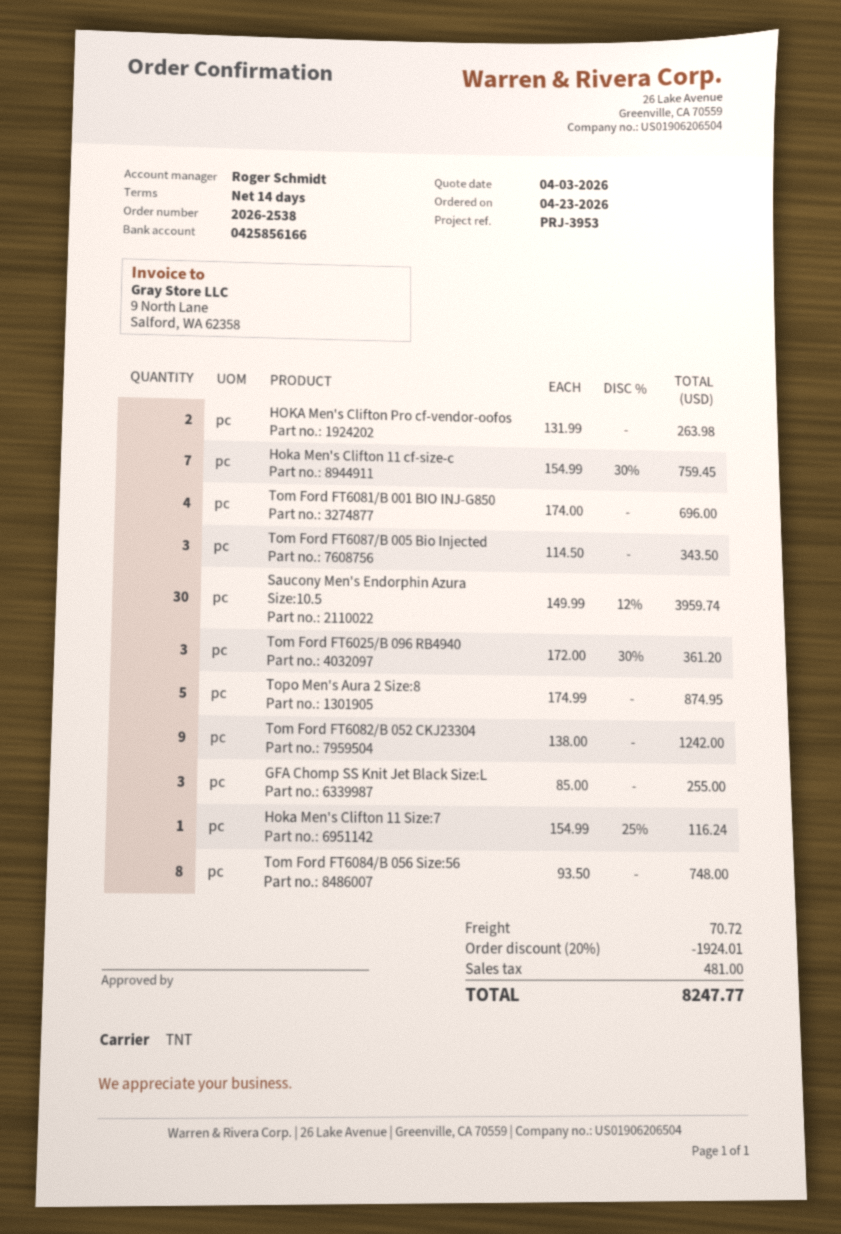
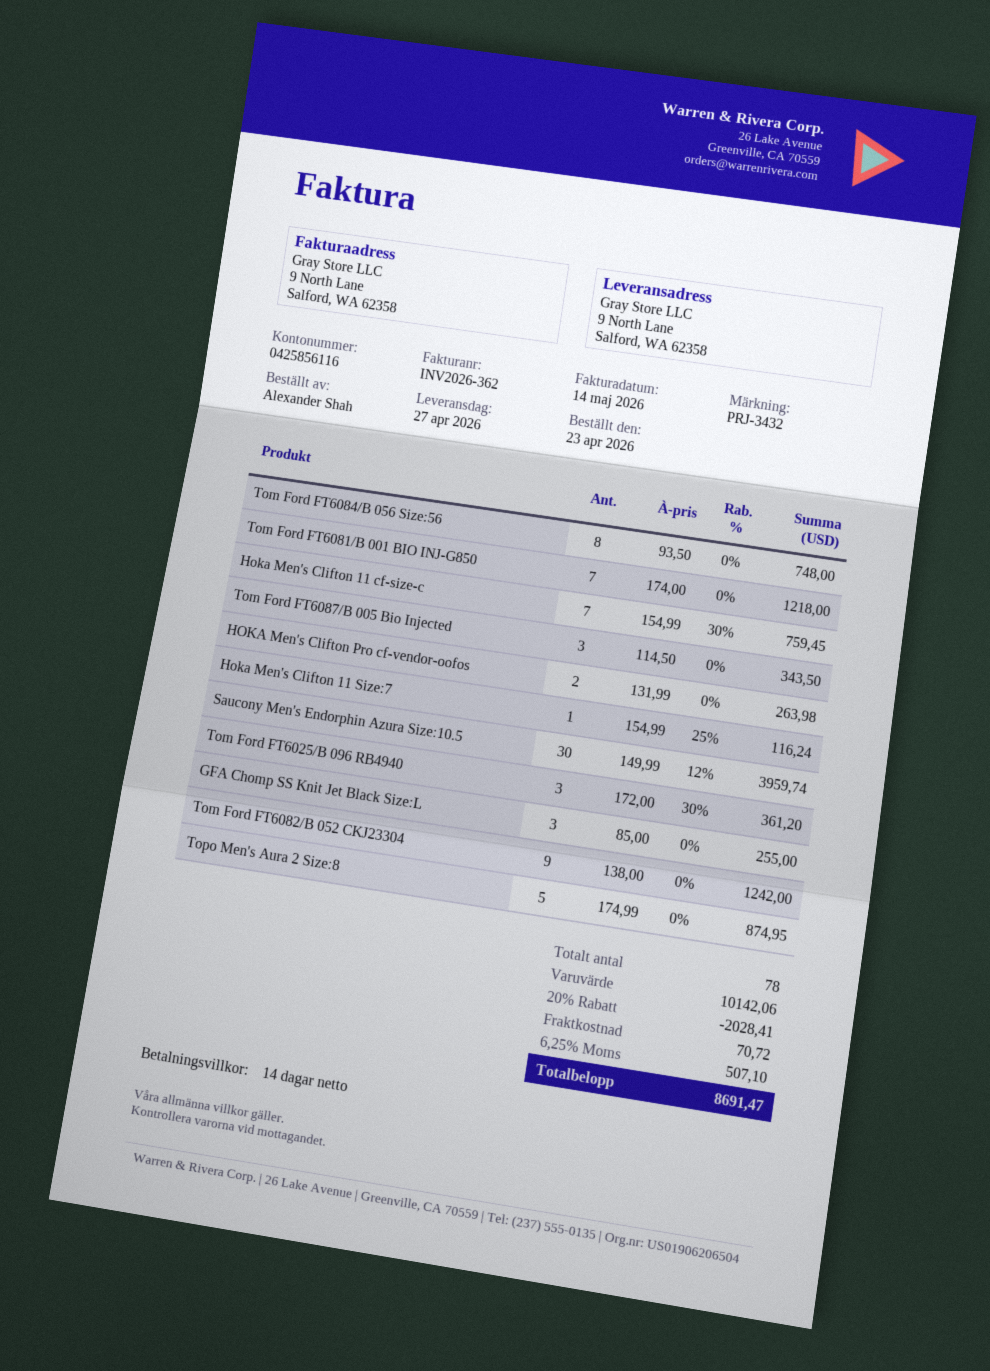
reference: PRJ-3953 -> PRJ-3432
bank account: 0425856166 -> 0425856116
Tom Ford FT6081/B 001 BIO INJ-G850: 4 x 174.00 = 696.00 -> 7 x 174.00 = 1218.00
discount: 20% = 1924.01 -> 20% = 2028.41
tax: 481.00 -> 507.10
total: 8247.77 -> 8691.47

